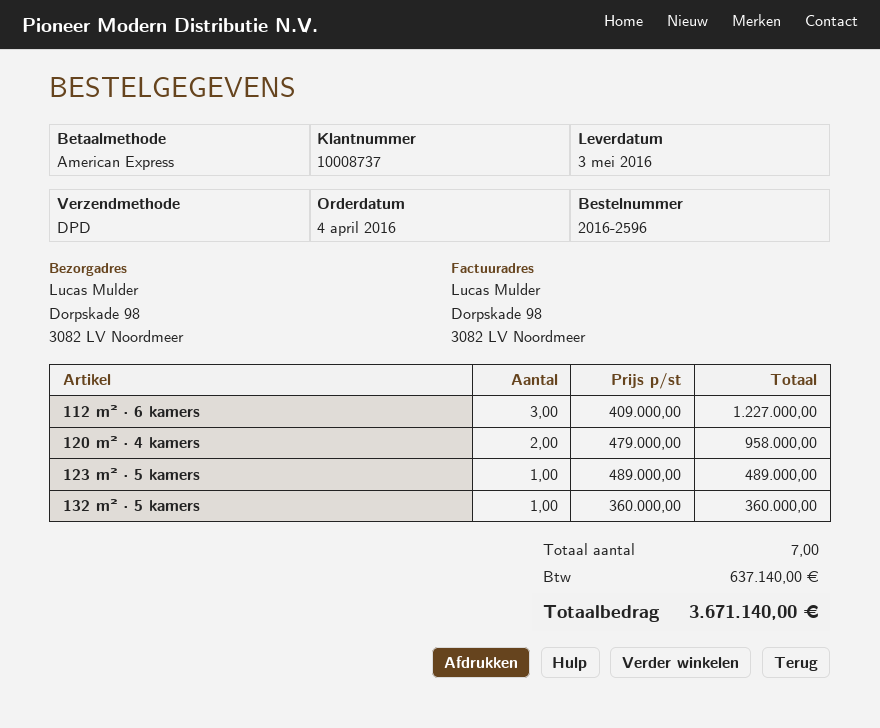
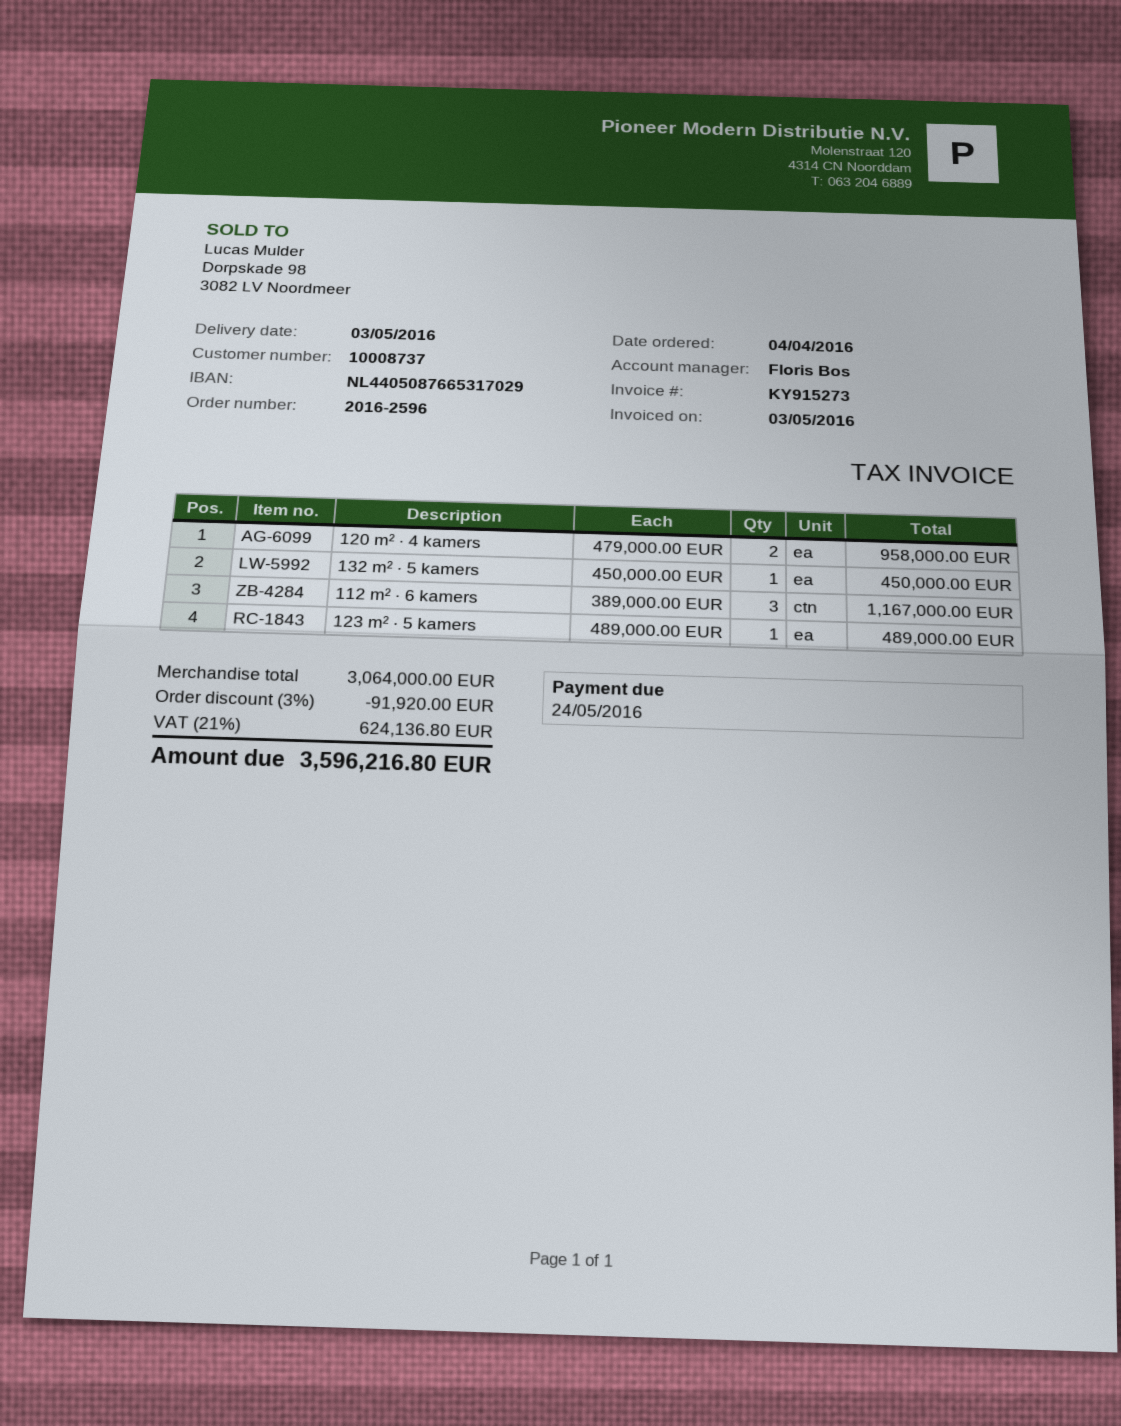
112 m² · 6 kamers: 3 x 409000.00 = 1227000.00 -> 3 x 389000.00 = 1167000.00
132 m² · 5 kamers: 1 x 360000.00 = 360000.00 -> 1 x 450000.00 = 450000.00
discount: none -> 3% = 91920.00
tax: 637140.00 -> 624136.80
total: 3671140.00 -> 3596216.80

